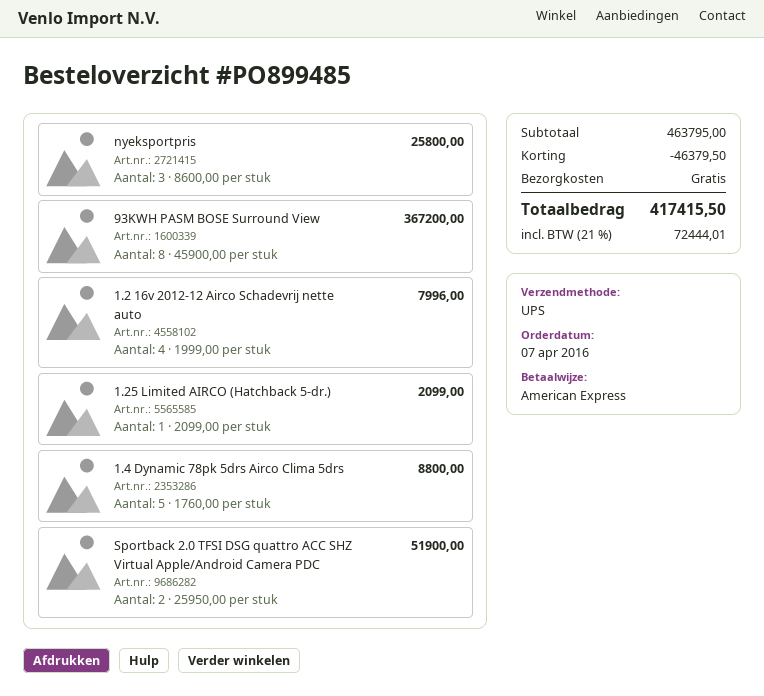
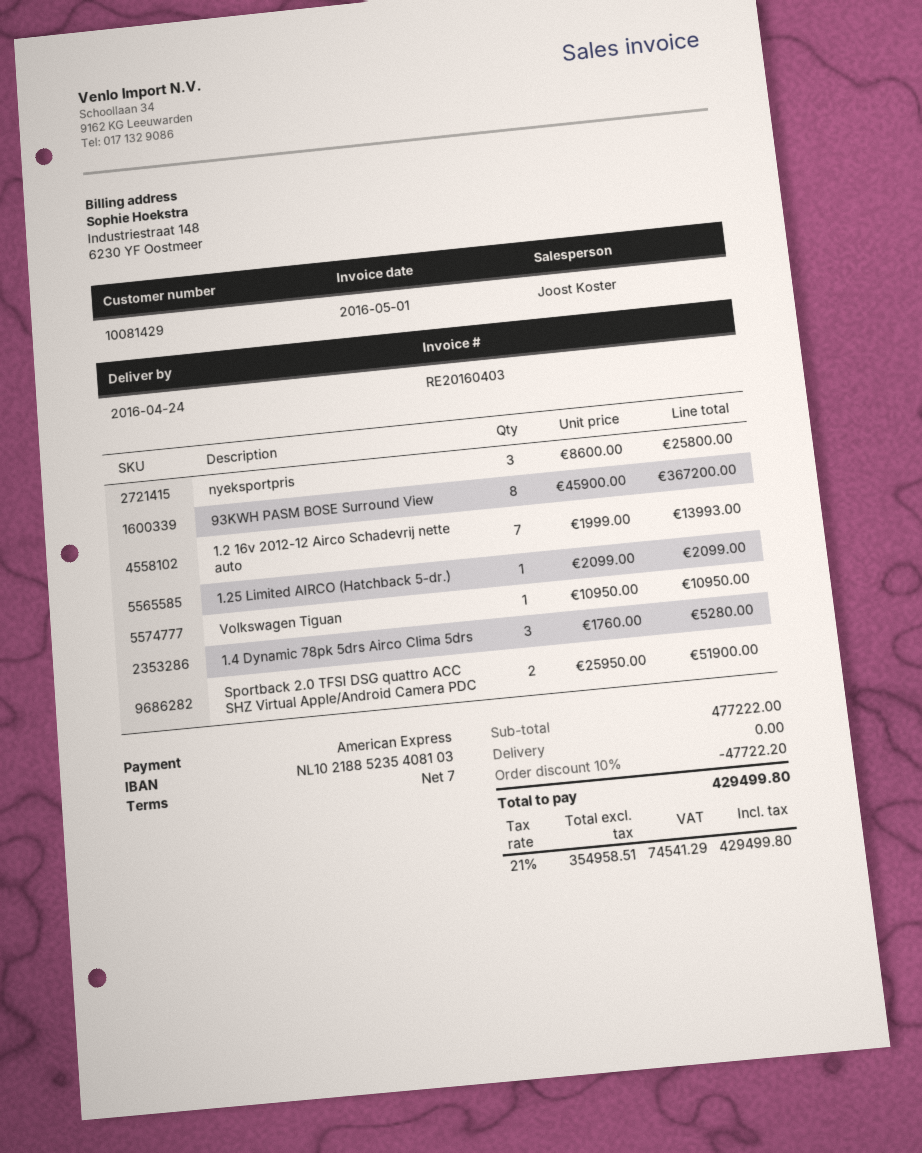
1.2 16v 2012-12 Airco Schadevrij nette auto: 4 x 1999.00 = 7996.00 -> 7 x 1999.00 = 13993.00
1.4 Dynamic 78pk 5drs Airco Clima 5drs: 5 x 1760.00 = 8800.00 -> 3 x 1760.00 = 5280.00
Volkswagen Tiguan: none -> 1 x 10950.00 = 10950.00
subtotal: 463795.00 -> 477222.00
discount: 46379.50 -> 47722.20
tax: 21% = 72444.01 -> 21% = 74541.29
total: 417415.50 -> 429499.80

